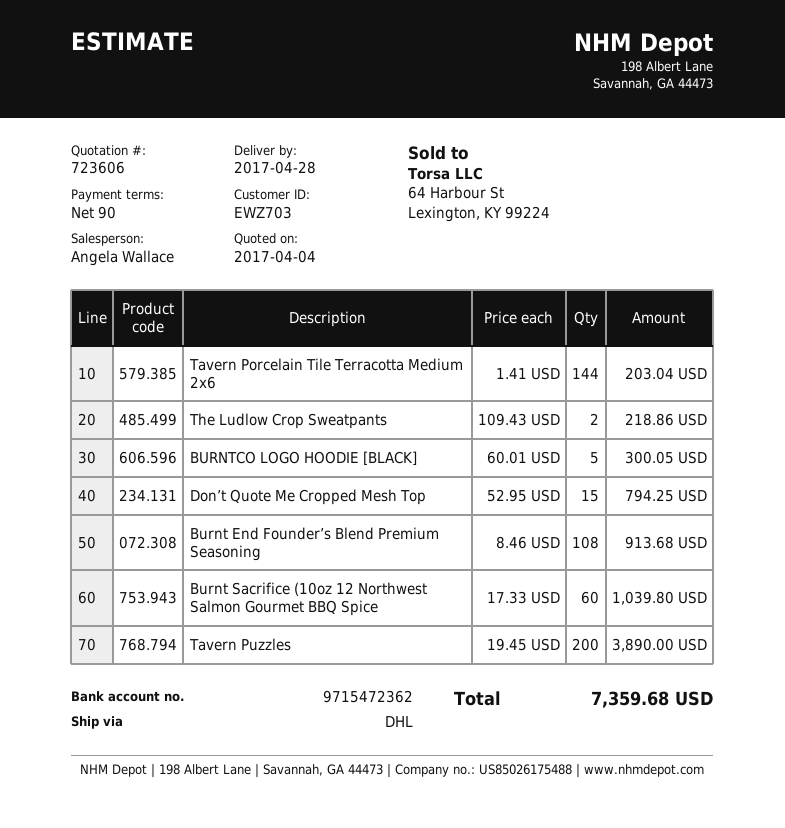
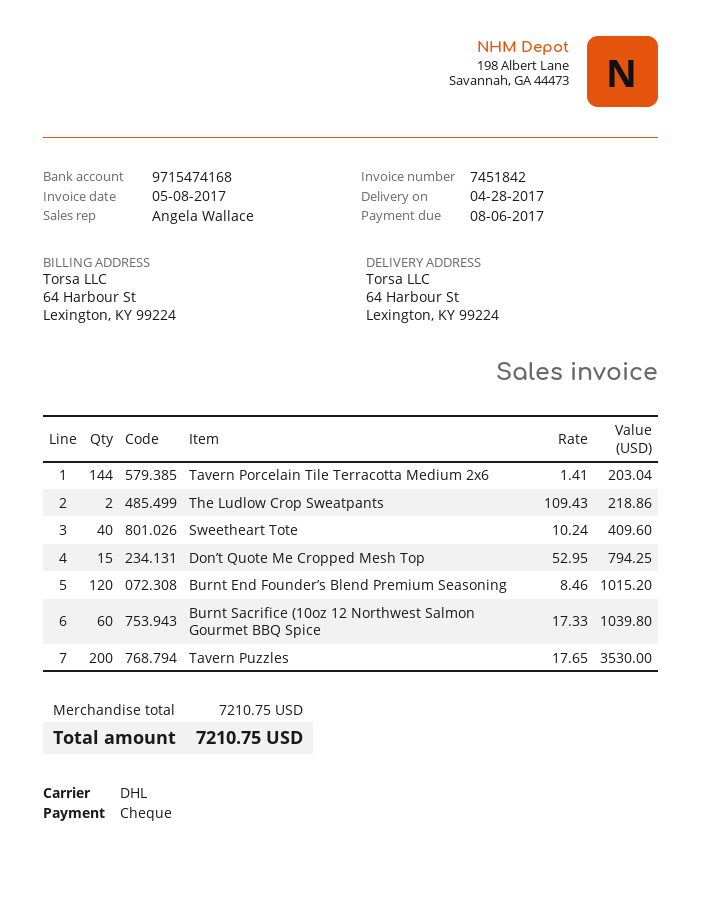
bank account: 9715472362 -> 9715474168
BURNTCO LOGO HOODIE [BLACK]: 5 x 60.01 = 300.05 -> none
Burnt End Founder’s Blend Premium Seasoning: 108 x 8.46 = 913.68 -> 120 x 8.46 = 1015.20
Tavern Puzzles: 200 x 19.45 = 3890.00 -> 200 x 17.65 = 3530.00
Sweetheart Tote: none -> 40 x 10.24 = 409.60
total: 7359.68 -> 7210.75

